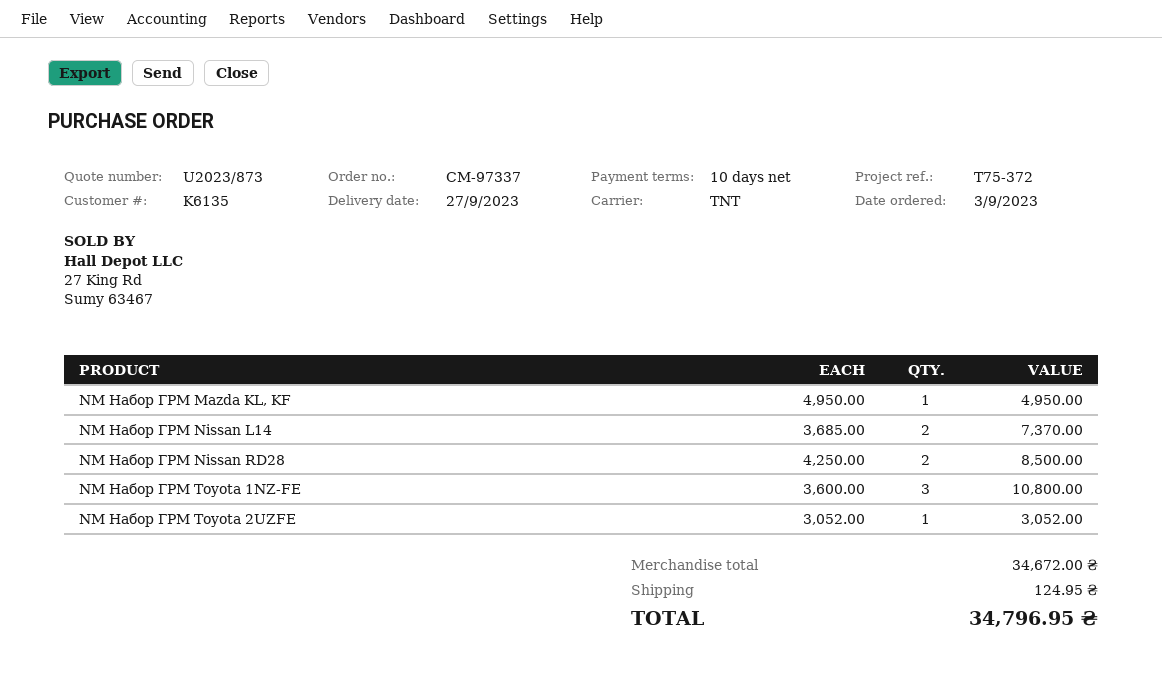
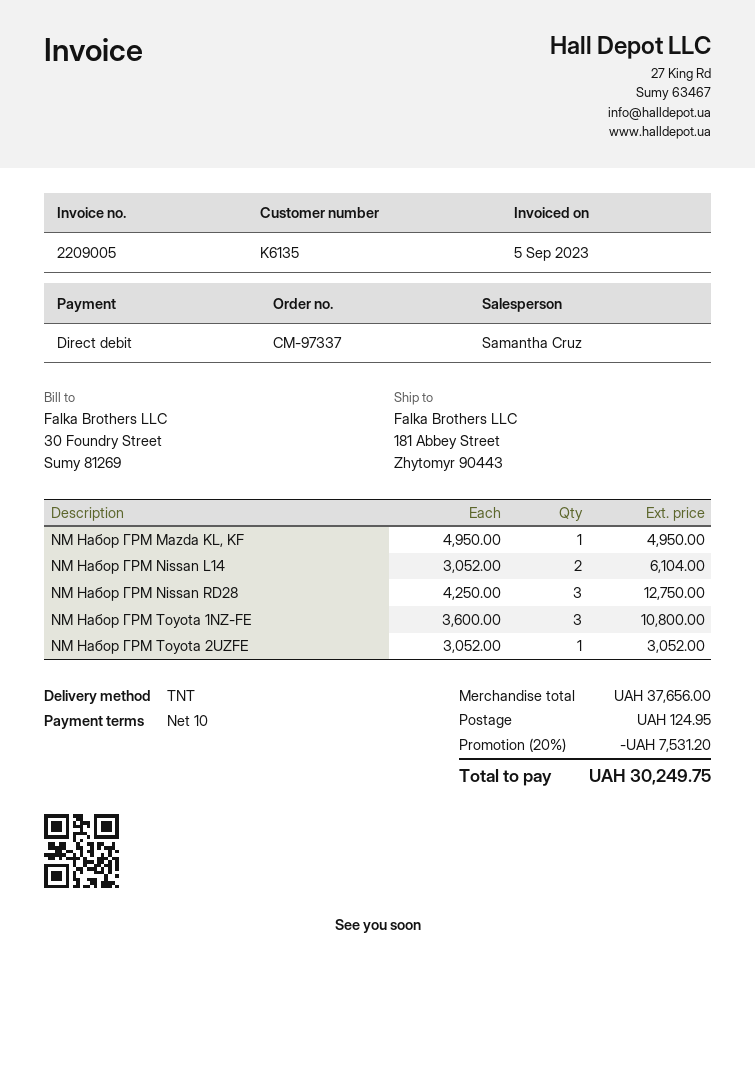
NM Набор ГРМ Nissan L14: 2 x 3685.00 = 7370.00 -> 2 x 3052.00 = 6104.00
NM Набор ГРМ Nissan RD28: 2 x 4250.00 = 8500.00 -> 3 x 4250.00 = 12750.00
subtotal: 34672.00 -> 37656.00
discount: none -> 20% = 7531.20
total: 34796.95 -> 30249.75

